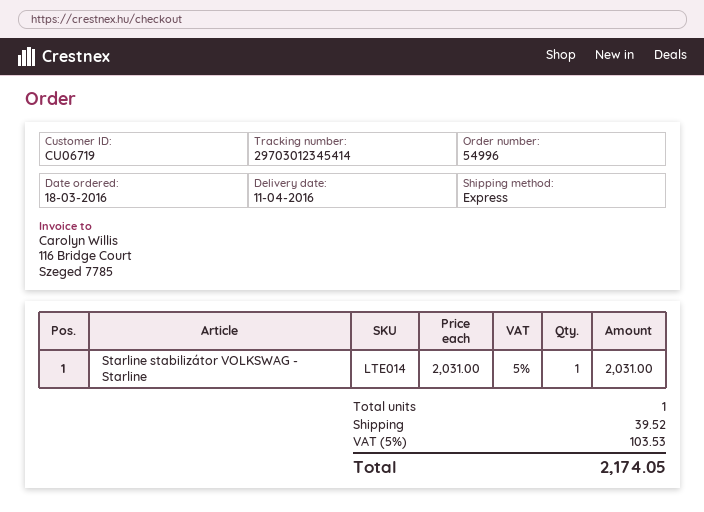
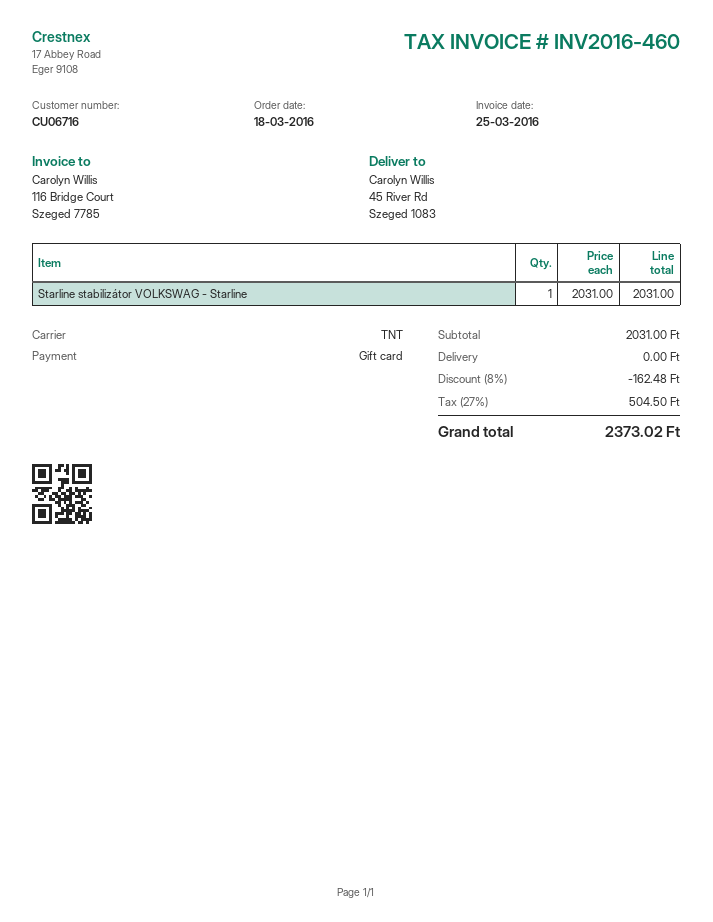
customer number: CU06719 -> CU06716
shipping method: express -> TNT
discount: none -> 8% = 162.48
shipping: 39.52 -> 0.00
tax: 5% = 103.53 -> 27% = 504.50
total: 2174.05 -> 2373.02

